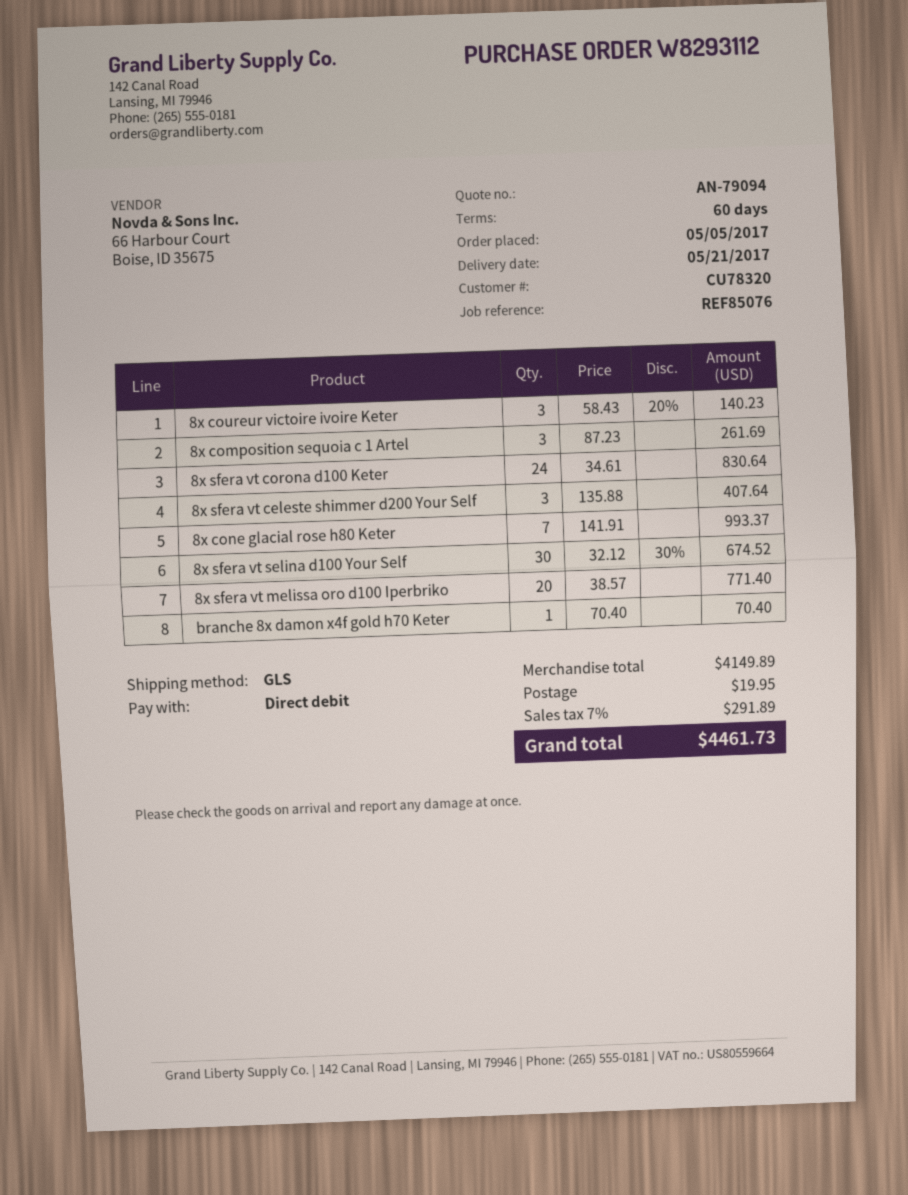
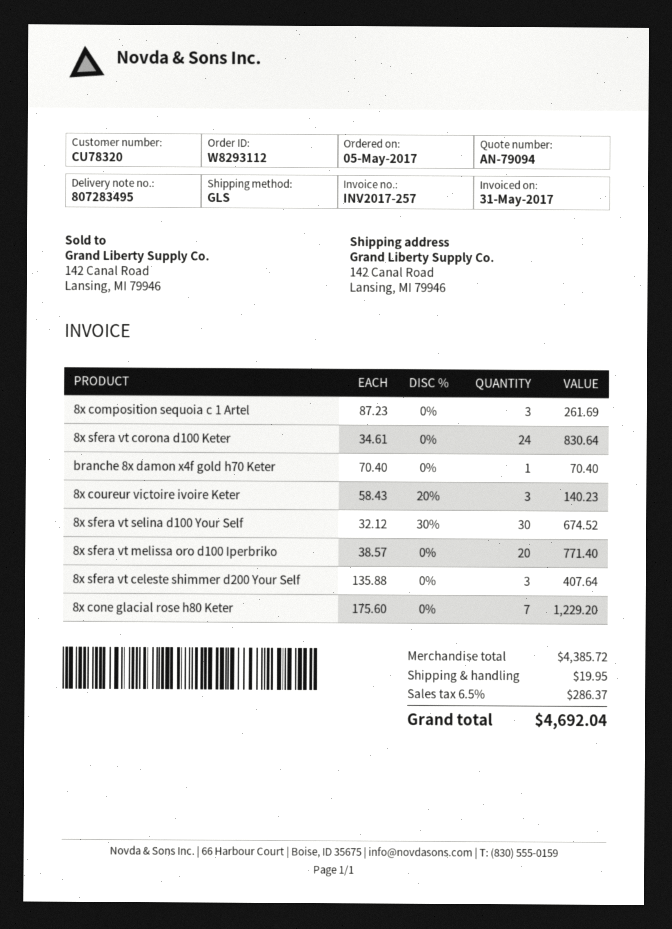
8x cone glacial rose h80 Keter: 7 x 141.91 = 993.37 -> 7 x 175.60 = 1229.20
subtotal: 4149.89 -> 4385.72
tax: 7% = 291.89 -> 6.5% = 286.37
total: 4461.73 -> 4692.04

